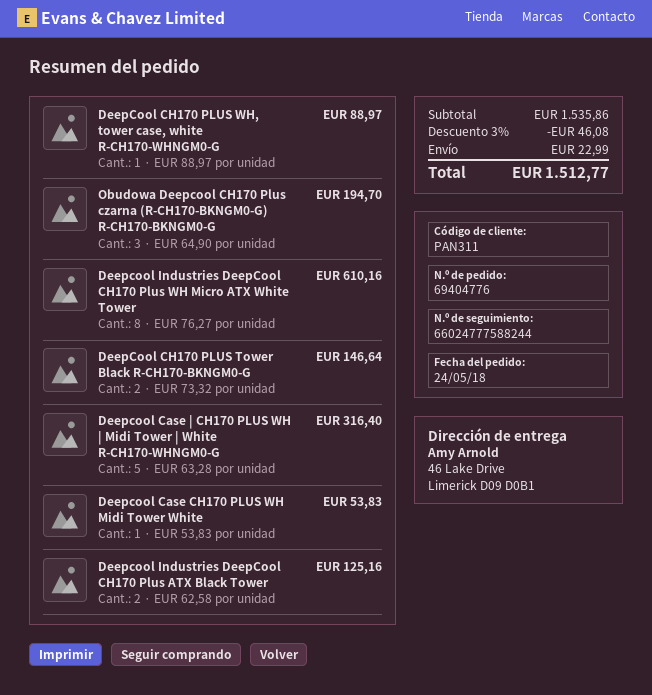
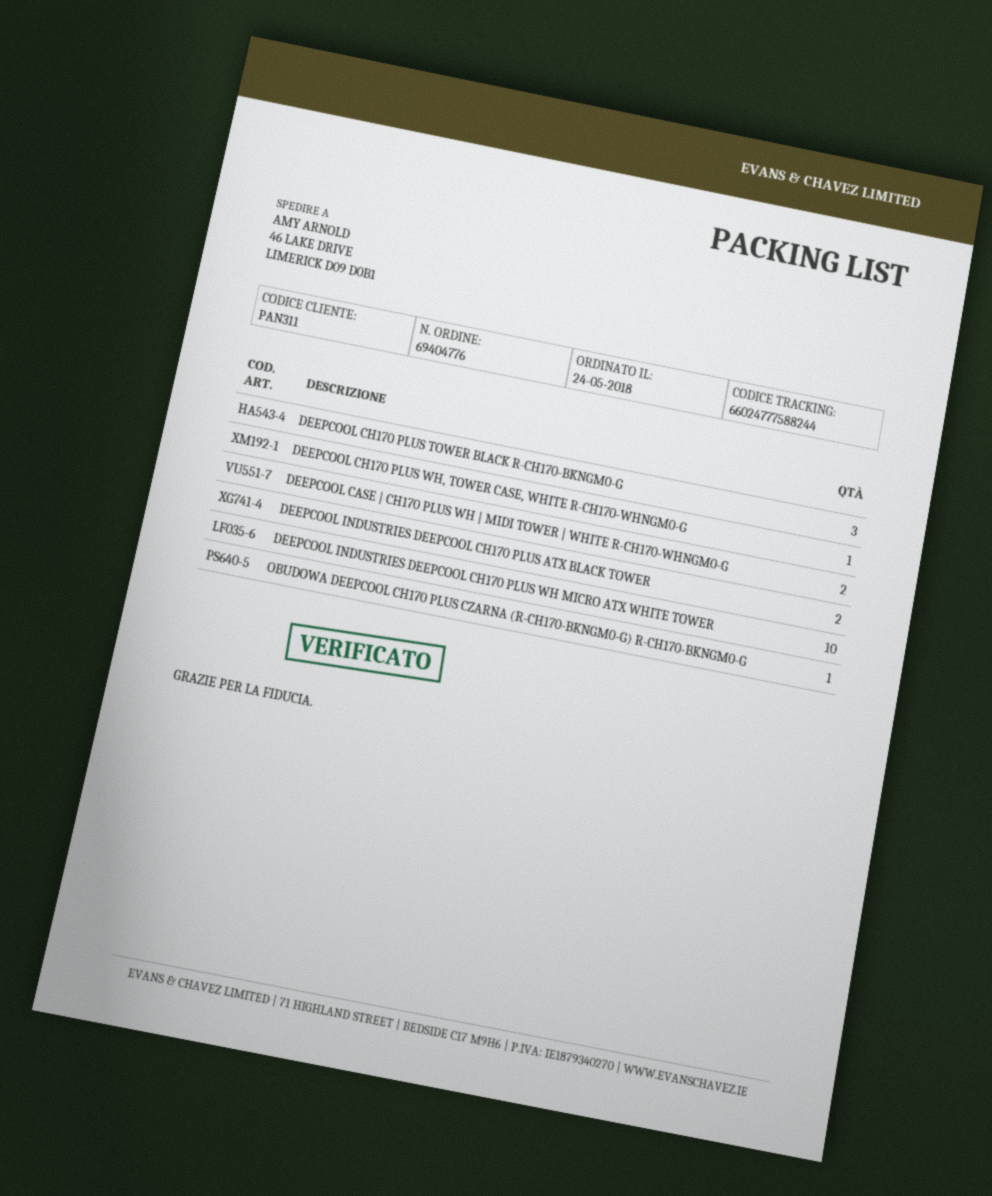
Obudowa Deepcool CH170 Plus czarna (R-CH170-BKNGM0-G) R-CH170-BKNGM0-G: 3 -> 1
Deepcool Industries DeepCool CH170 Plus WH Micro ATX White Tower: 8 -> 10
DeepCool CH170 PLUS Tower Black R-CH170-BKNGM0-G: 2 -> 3
Deepcool Case | CH170 PLUS WH | Midi Tower | White R-CH170-WHNGM0-G: 5 -> 2
Deepcool Case CH170 PLUS WH Midi Tower White: 1 -> none

